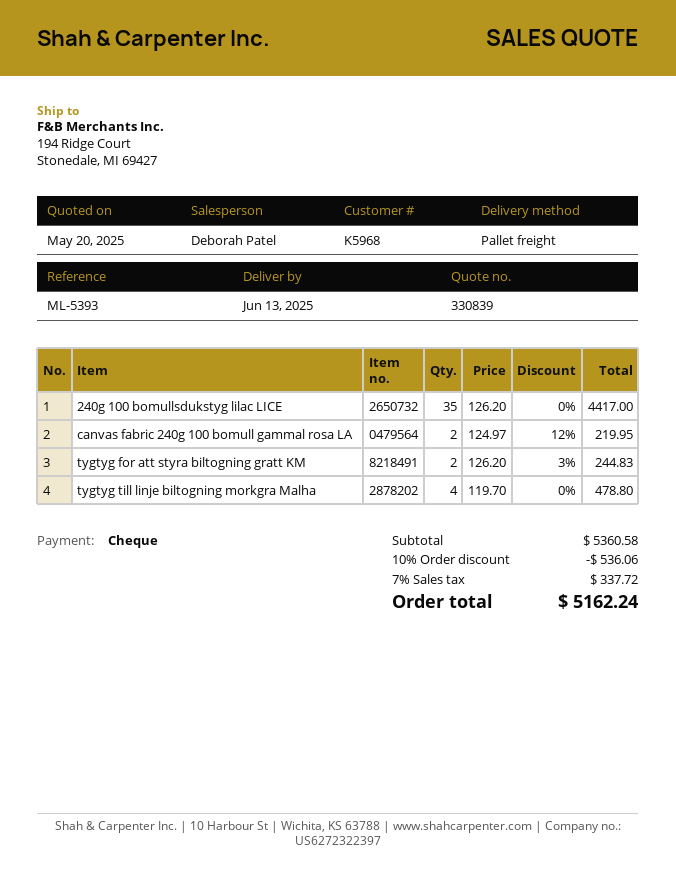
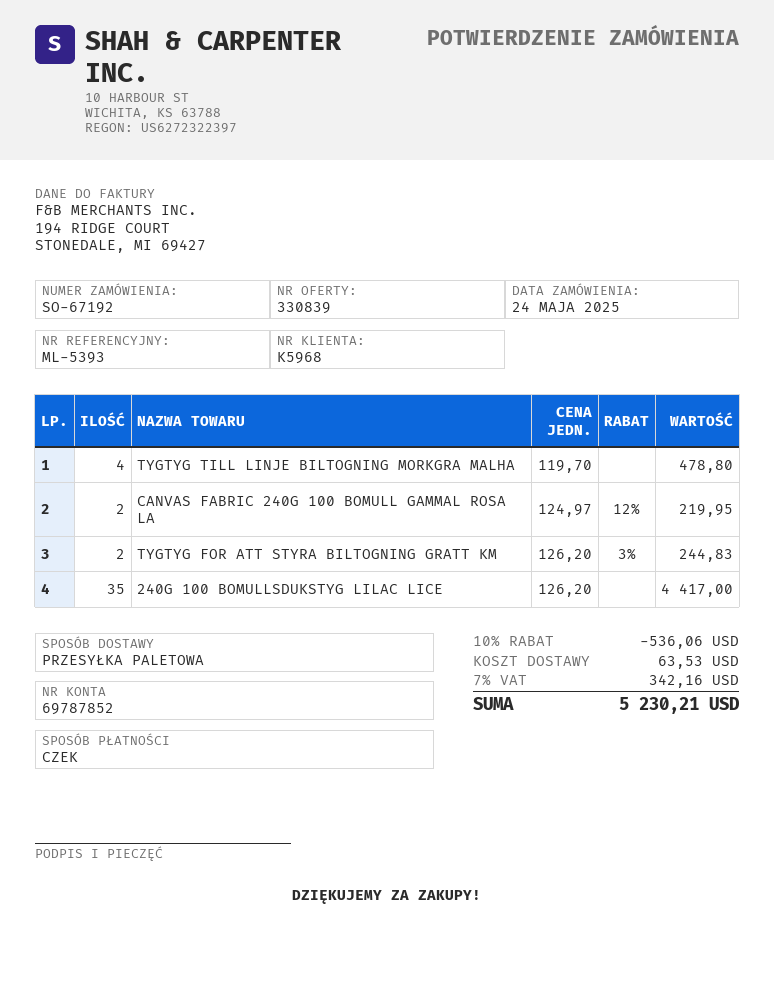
shipping: none -> 63.53
tax: 7% = 337.72 -> 7% = 342.16
total: 5162.24 -> 5230.21

